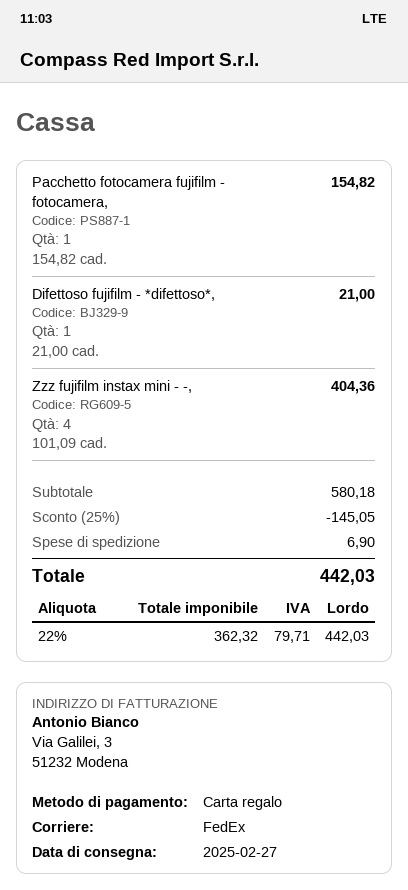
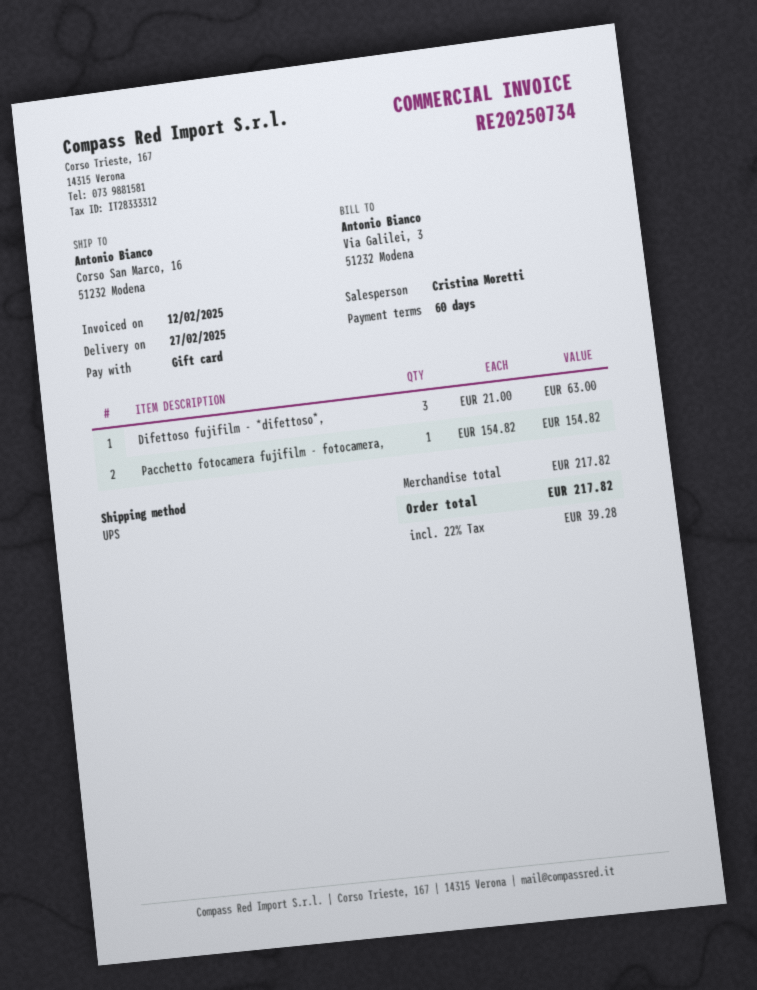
shipping method: FedEx -> UPS
Difettoso fujifilm - *difettoso*,: 1 x 21.00 = 21.00 -> 3 x 21.00 = 63.00
Zzz fujifilm instax mini - -,: 4 x 101.09 = 404.36 -> none
subtotal: 580.18 -> 217.82
discount: 25% = 145.05 -> none
shipping: 6.90 -> none
tax: 22% = 79.71 -> 22% = 39.28
total: 442.03 -> 217.82

